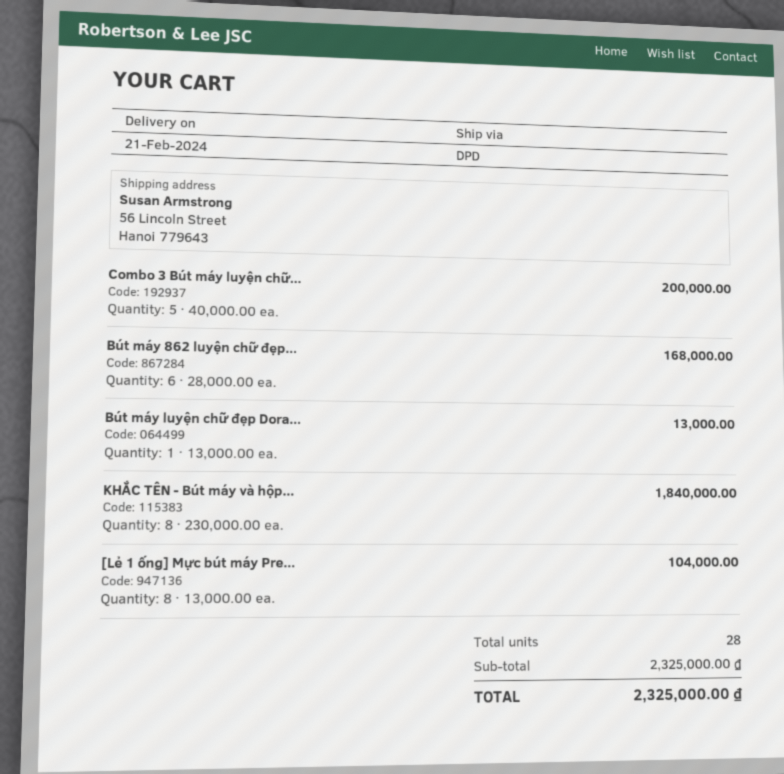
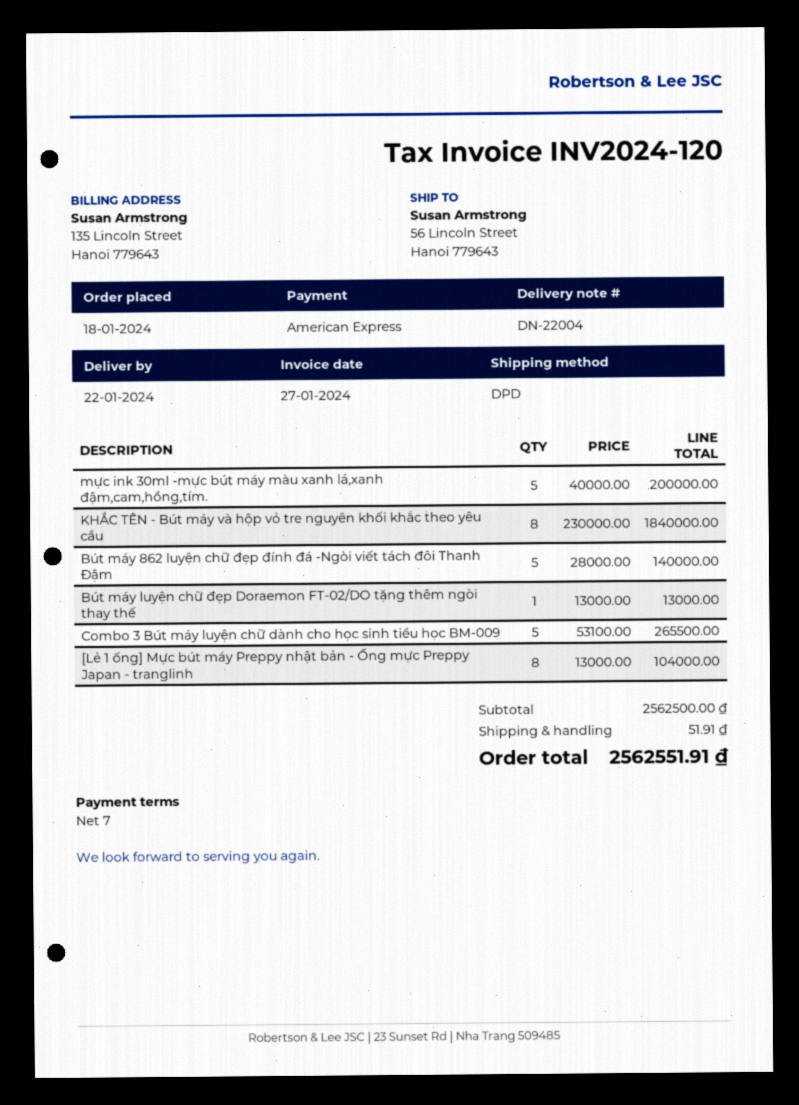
delivery date: 2024-02-21 -> 2024-01-22
Combo 3 Bút máy luyện chữ...: 5 x 40000.00 = 200000.00 -> 5 x 53100.00 = 265500.00
Bút máy 862 luyện chữ đẹp...: 6 x 28000.00 = 168000.00 -> 5 x 28000.00 = 140000.00
mực ink 30ml -mực bút máy màu xanh lá,xanh đậm,cam,hồng,tím.: none -> 5 x 40000.00 = 200000.00
subtotal: 2325000.00 -> 2562500.00
shipping: none -> 51.91
total: 2325000.00 -> 2562551.91

